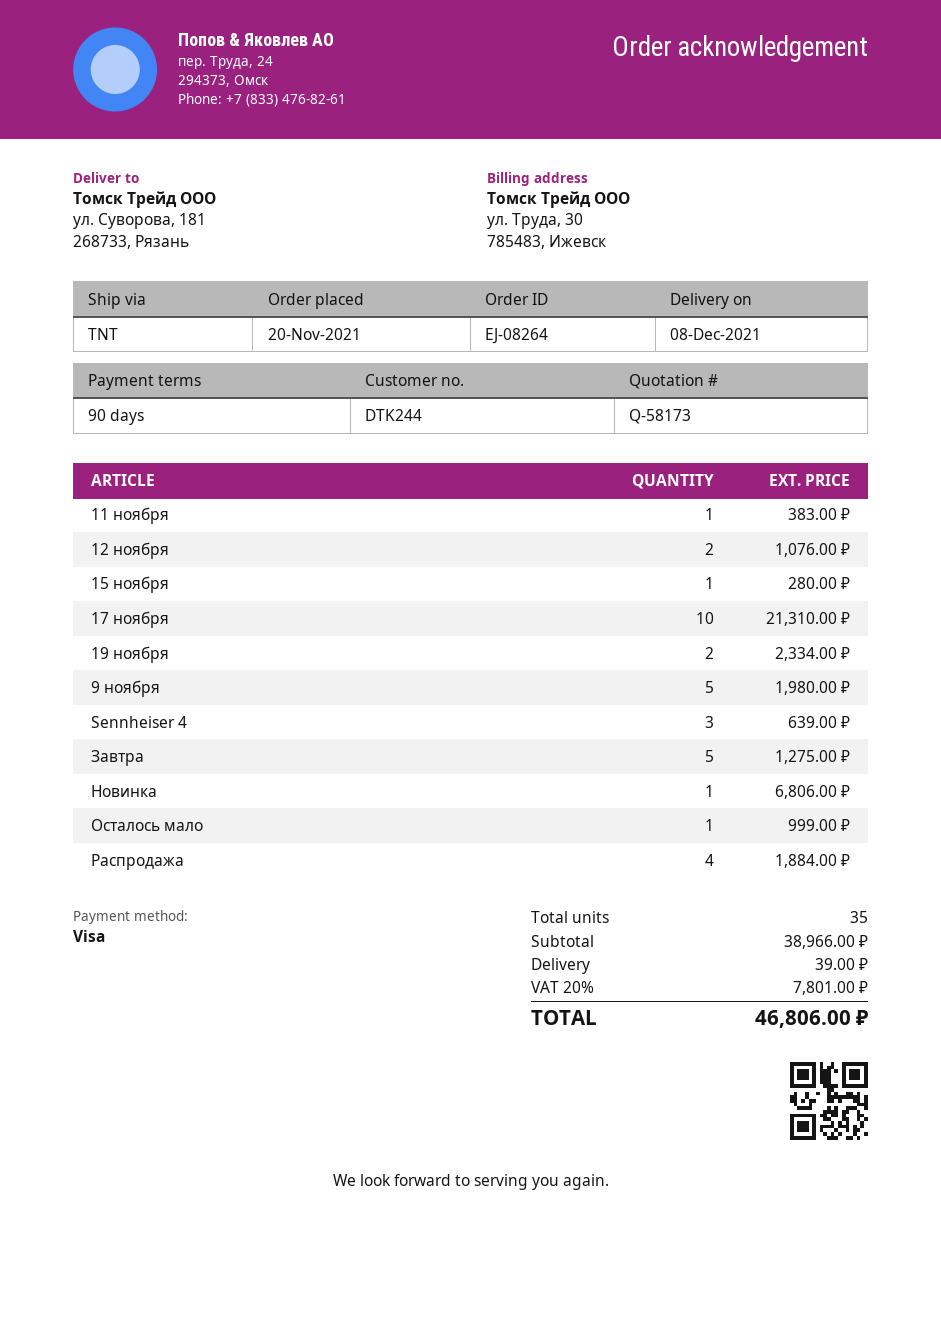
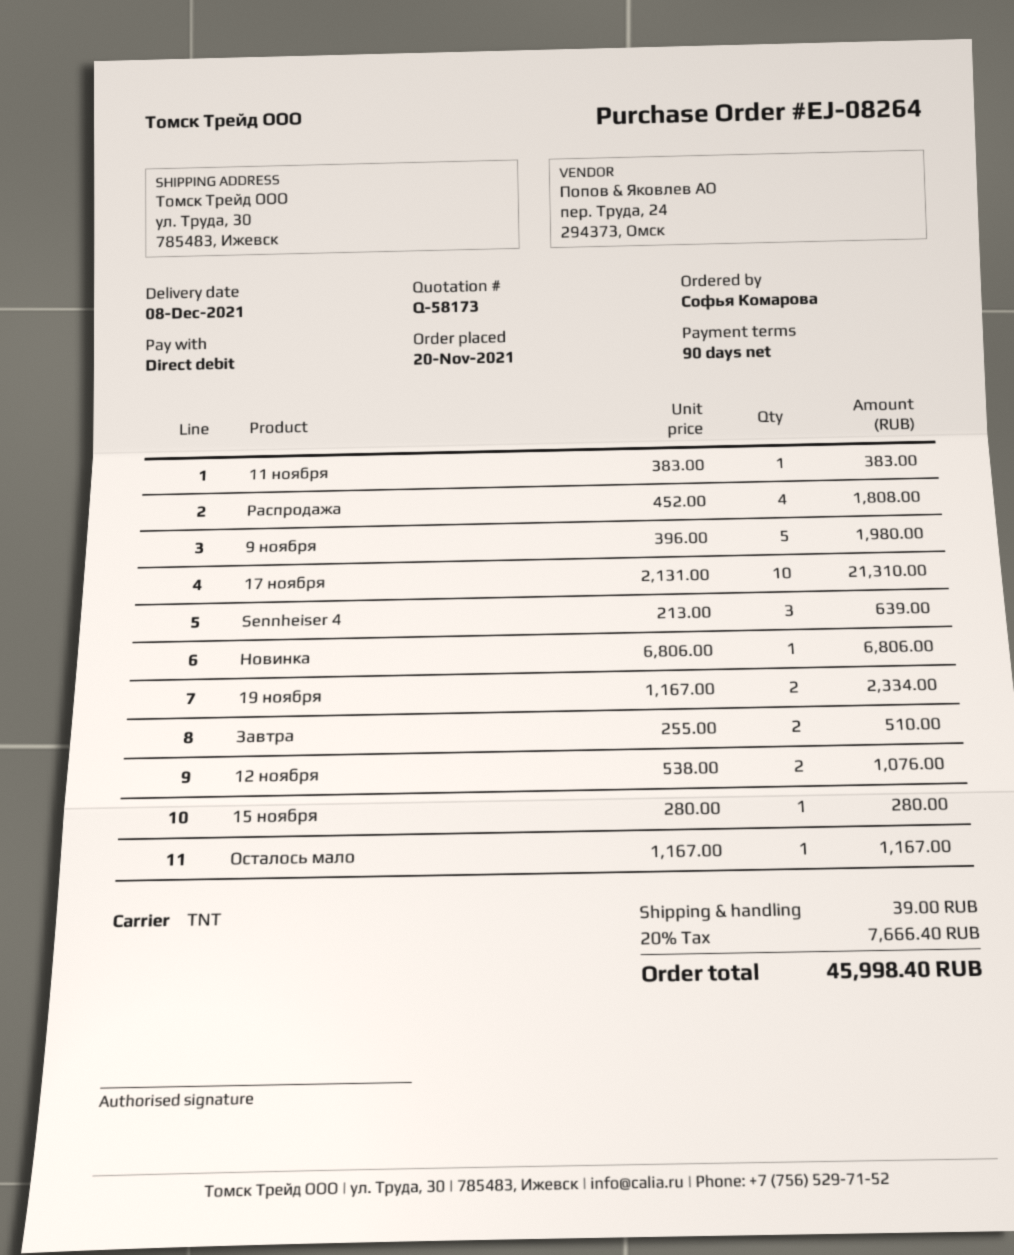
payment method: Visa -> direct debit
ship to: ул. Суворова, 181, 268733, Рязань -> ул. Труда, 30, 785483, Ижевск
Завтра: 5 for 1275.00 -> 2 for 510.00
Осталось мало: 1 for 999.00 -> 1 for 1167.00
Распродажа: 4 for 1884.00 -> 4 for 1808.00
tax: 20% = 7801.00 -> 20% = 7666.40
total: 46806.00 -> 45998.40

